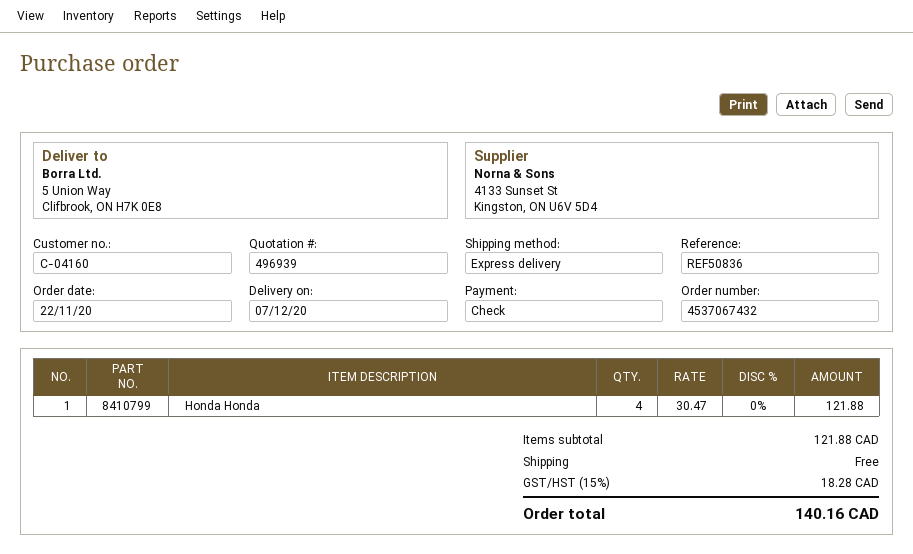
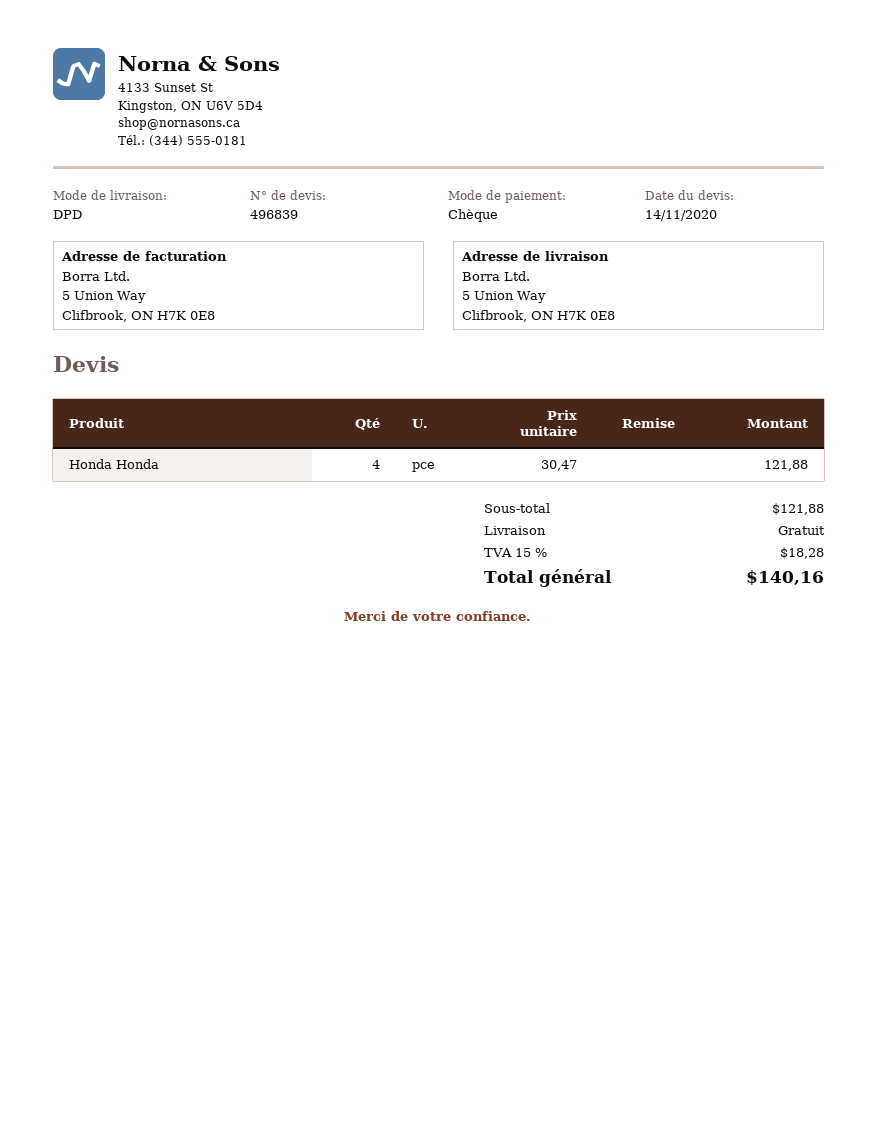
quote number: 496939 -> 496839
shipping method: express -> DPD

